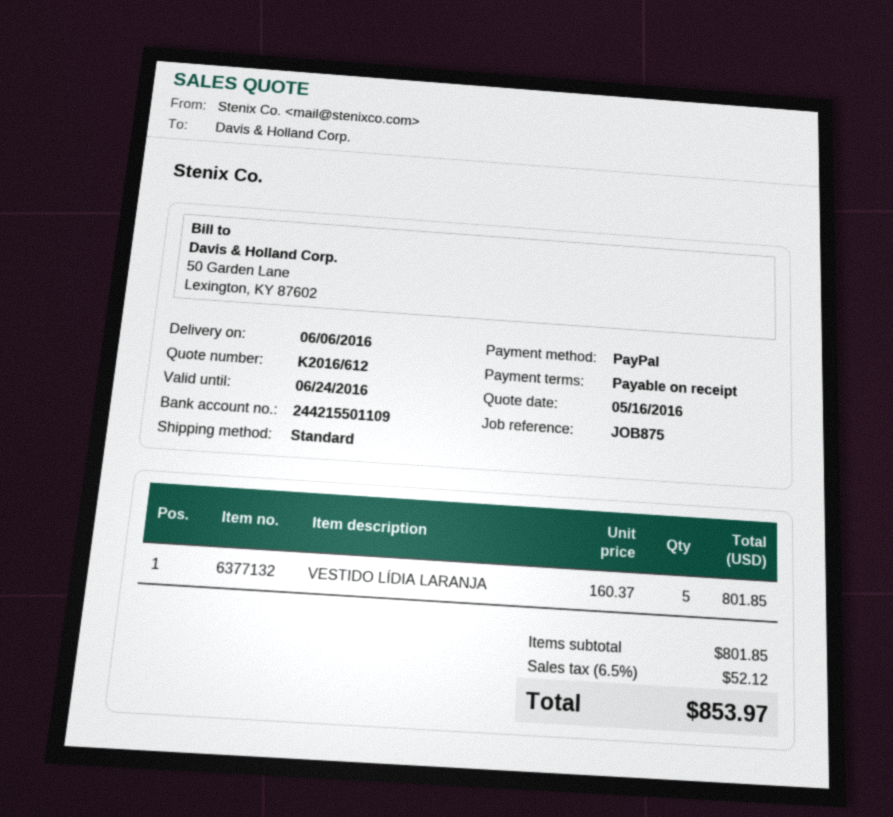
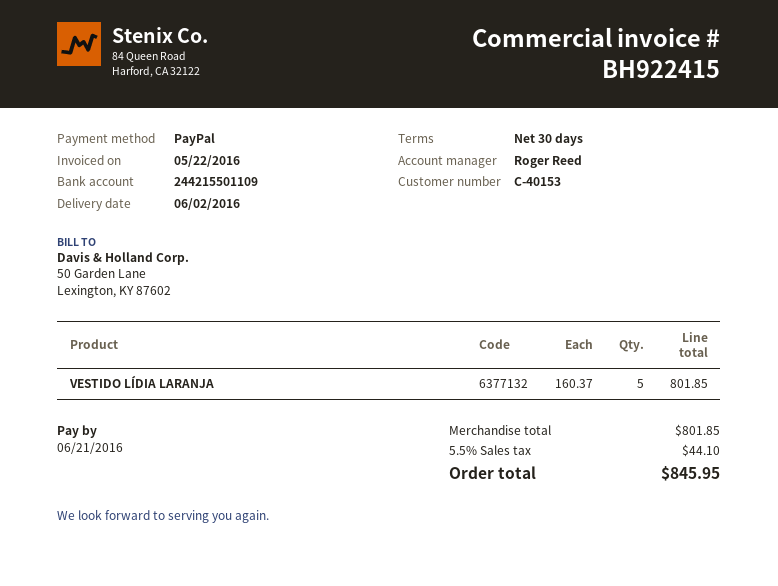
delivery date: 2016-06-06 -> 2016-06-02
payment terms: on receipt -> 30 days
tax: 6.5% = 52.12 -> 5.5% = 44.10
total: 853.97 -> 845.95

